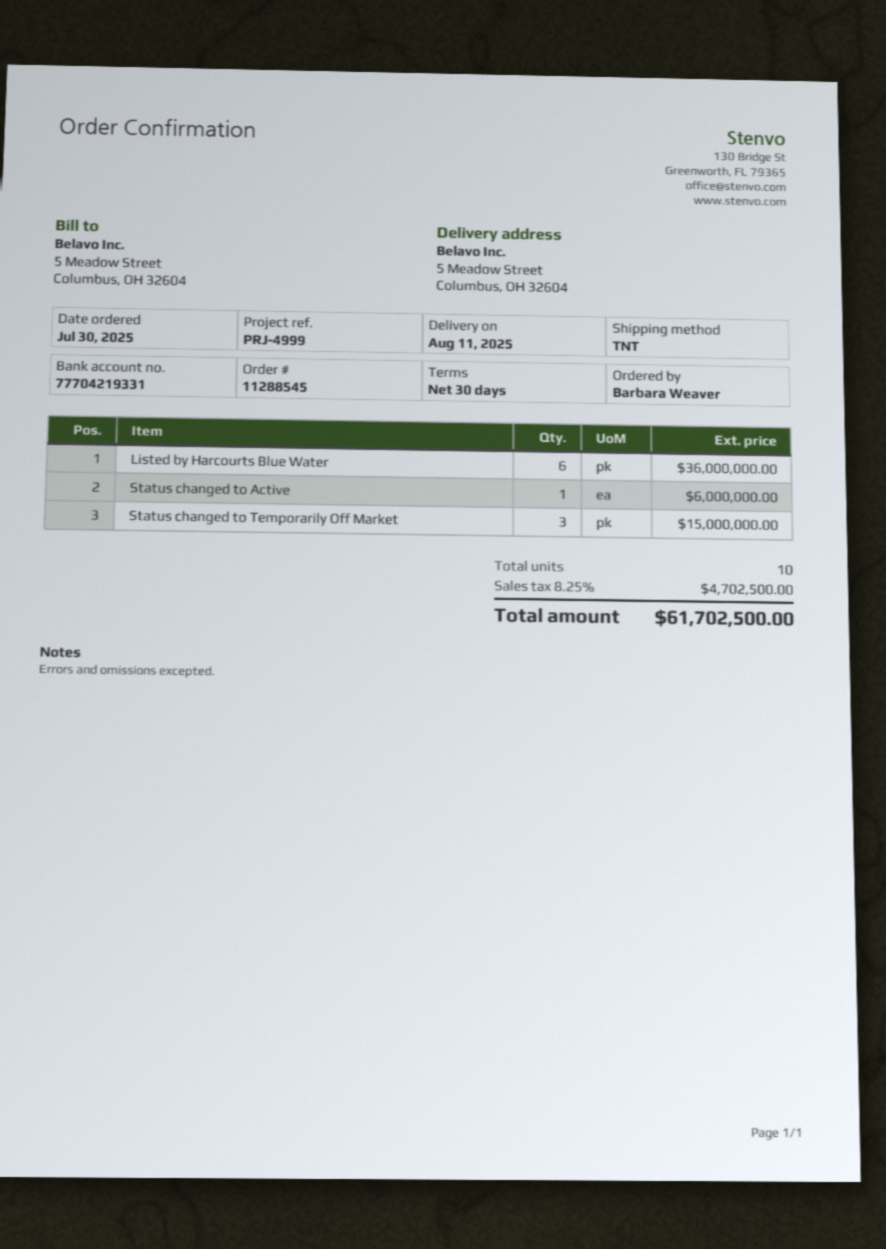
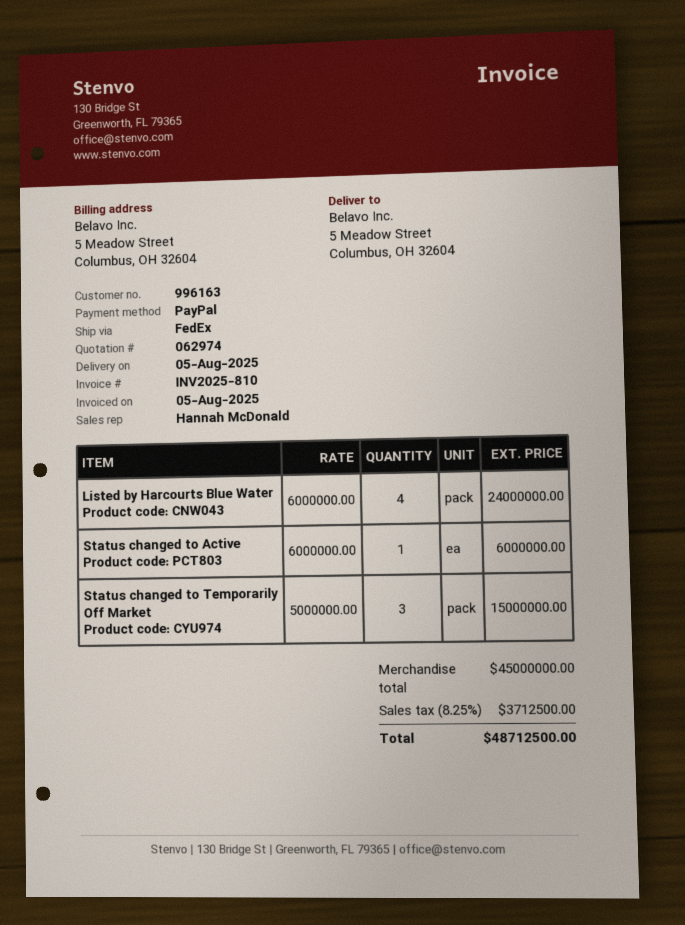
delivery date: 2025-08-11 -> 2025-08-05
shipping method: TNT -> FedEx
Listed by Harcourts Blue Water: 6 for 36000000.00 -> 4 for 24000000.00
tax: 8.25% = 4702500.00 -> 8.25% = 3712500.00
total: 61702500.00 -> 48712500.00

